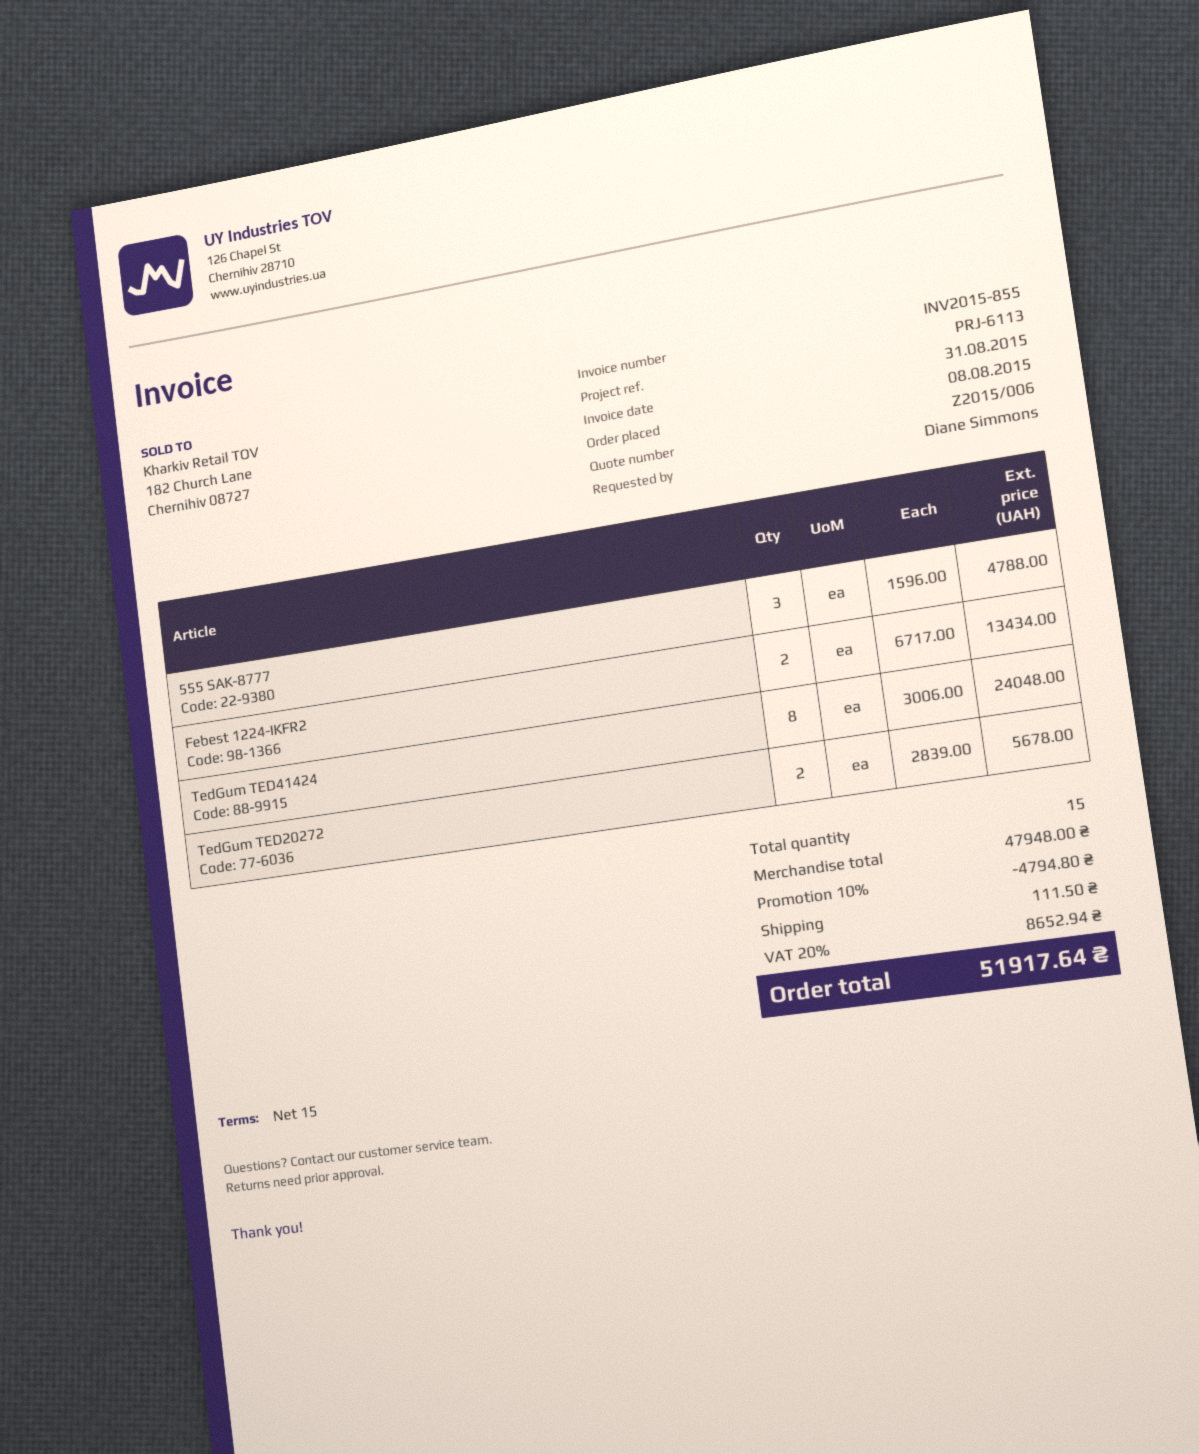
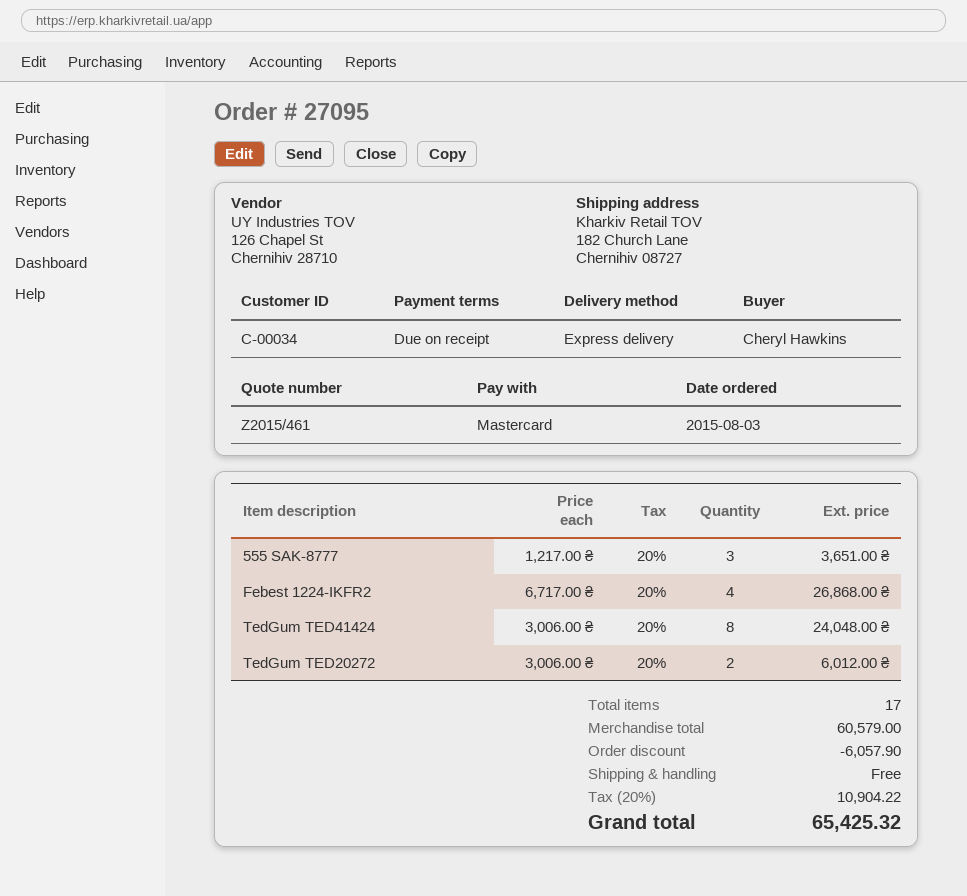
quote number: Z2015/006 -> Z2015/461
order date: 2015-08-08 -> 2015-08-03
payment terms: 15 days -> on receipt
ordered by: Diane Simmons -> Cheryl Hawkins
555 SAK-8777: 3 x 1596.00 = 4788.00 -> 3 x 1217.00 = 3651.00
Febest 1224-IKFR2: 2 x 6717.00 = 13434.00 -> 4 x 6717.00 = 26868.00
TedGum TED20272: 2 x 2839.00 = 5678.00 -> 2 x 3006.00 = 6012.00
total quantity: 15 -> 17
subtotal: 47948.00 -> 60579.00
discount: 4794.80 -> 6057.90
shipping: 111.50 -> 0.00
tax: 20% = 8652.94 -> 20% = 10904.22
total: 51917.64 -> 65425.32

